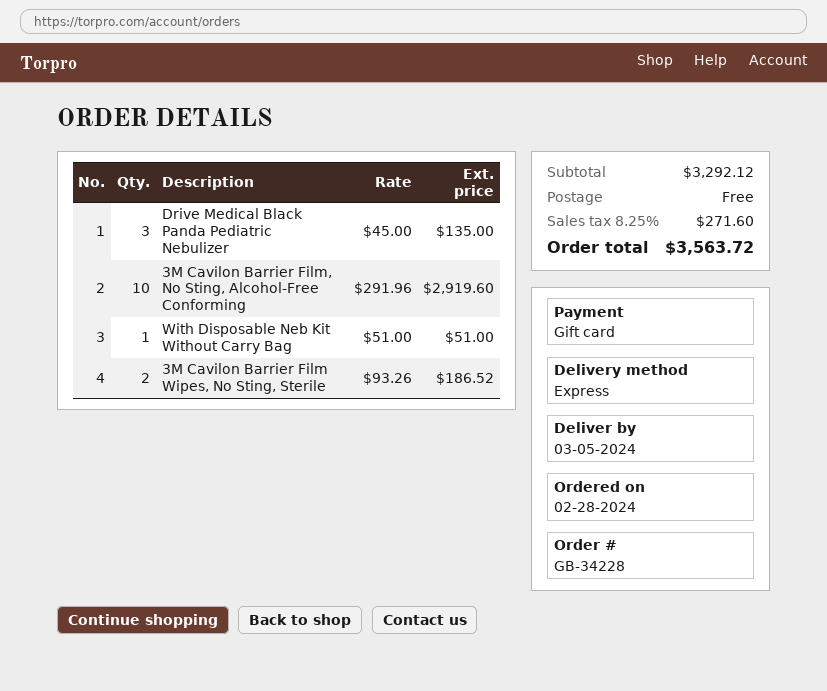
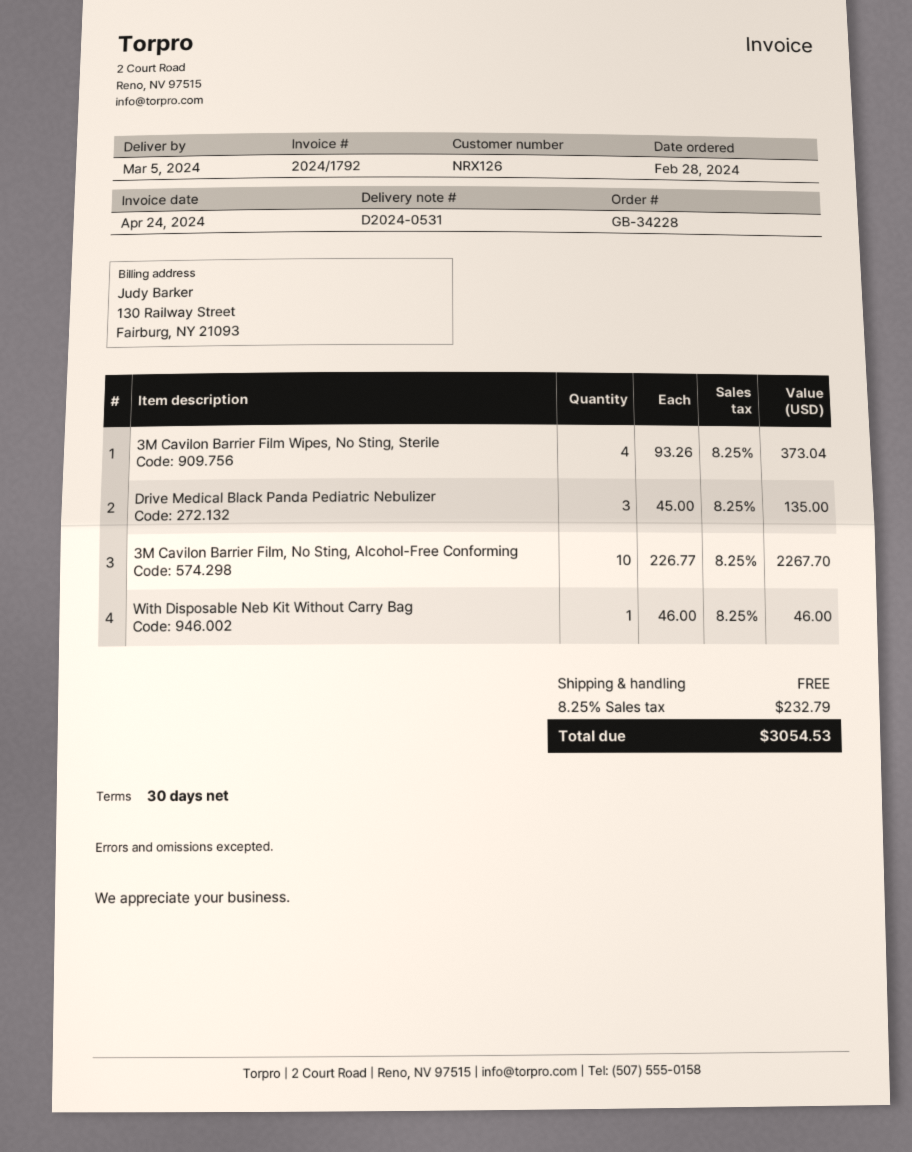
3M Cavilon Barrier Film, No Sting, Alcohol-Free Conforming: 10 x 291.96 = 2919.60 -> 10 x 226.77 = 2267.70
With Disposable Neb Kit Without Carry Bag: 1 x 51.00 = 51.00 -> 1 x 46.00 = 46.00
3M Cavilon Barrier Film Wipes, No Sting, Sterile: 2 x 93.26 = 186.52 -> 4 x 93.26 = 373.04
tax: 8.25% = 271.60 -> 8.25% = 232.79
total: 3563.72 -> 3054.53

